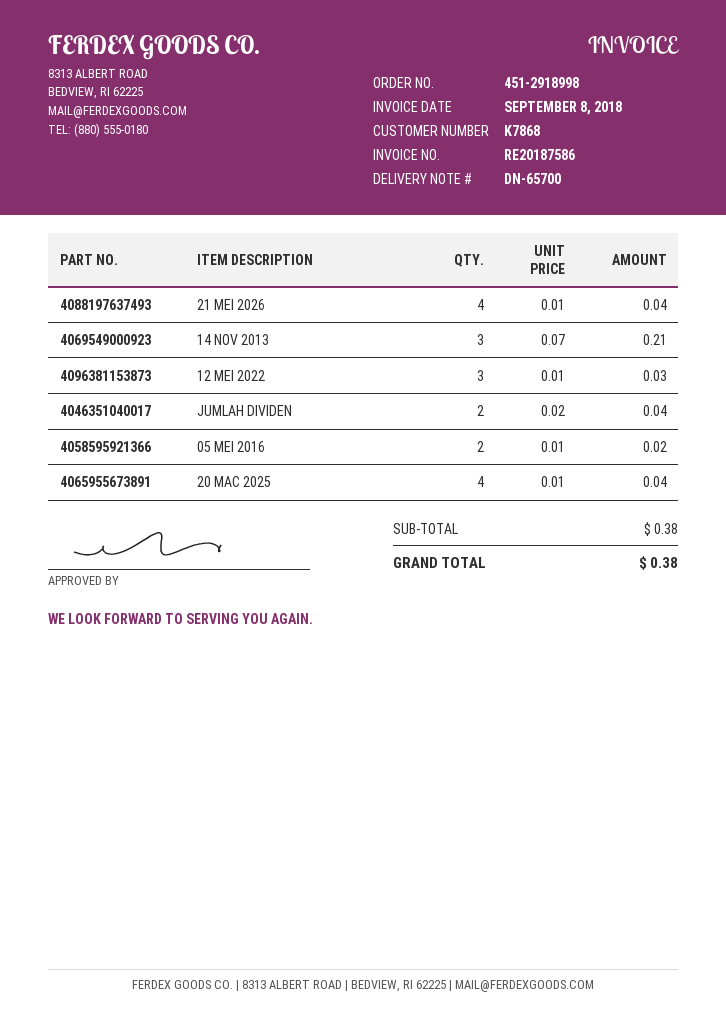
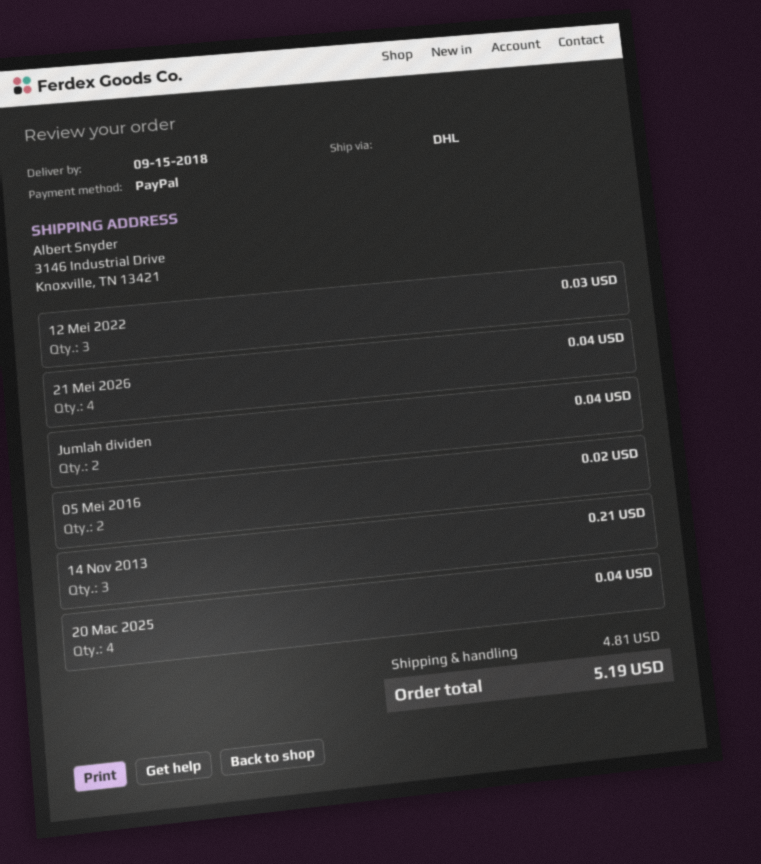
shipping: none -> 4.81
total: 0.38 -> 5.19

